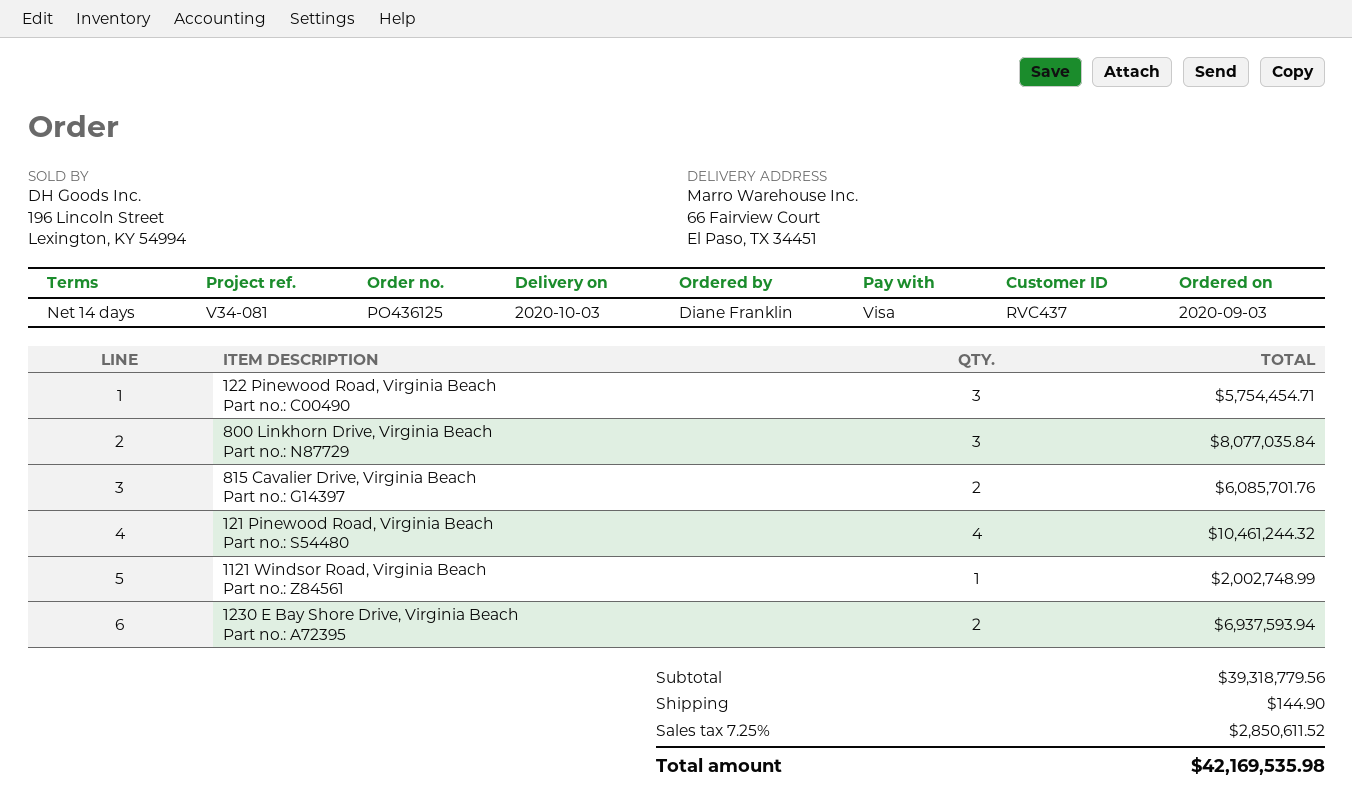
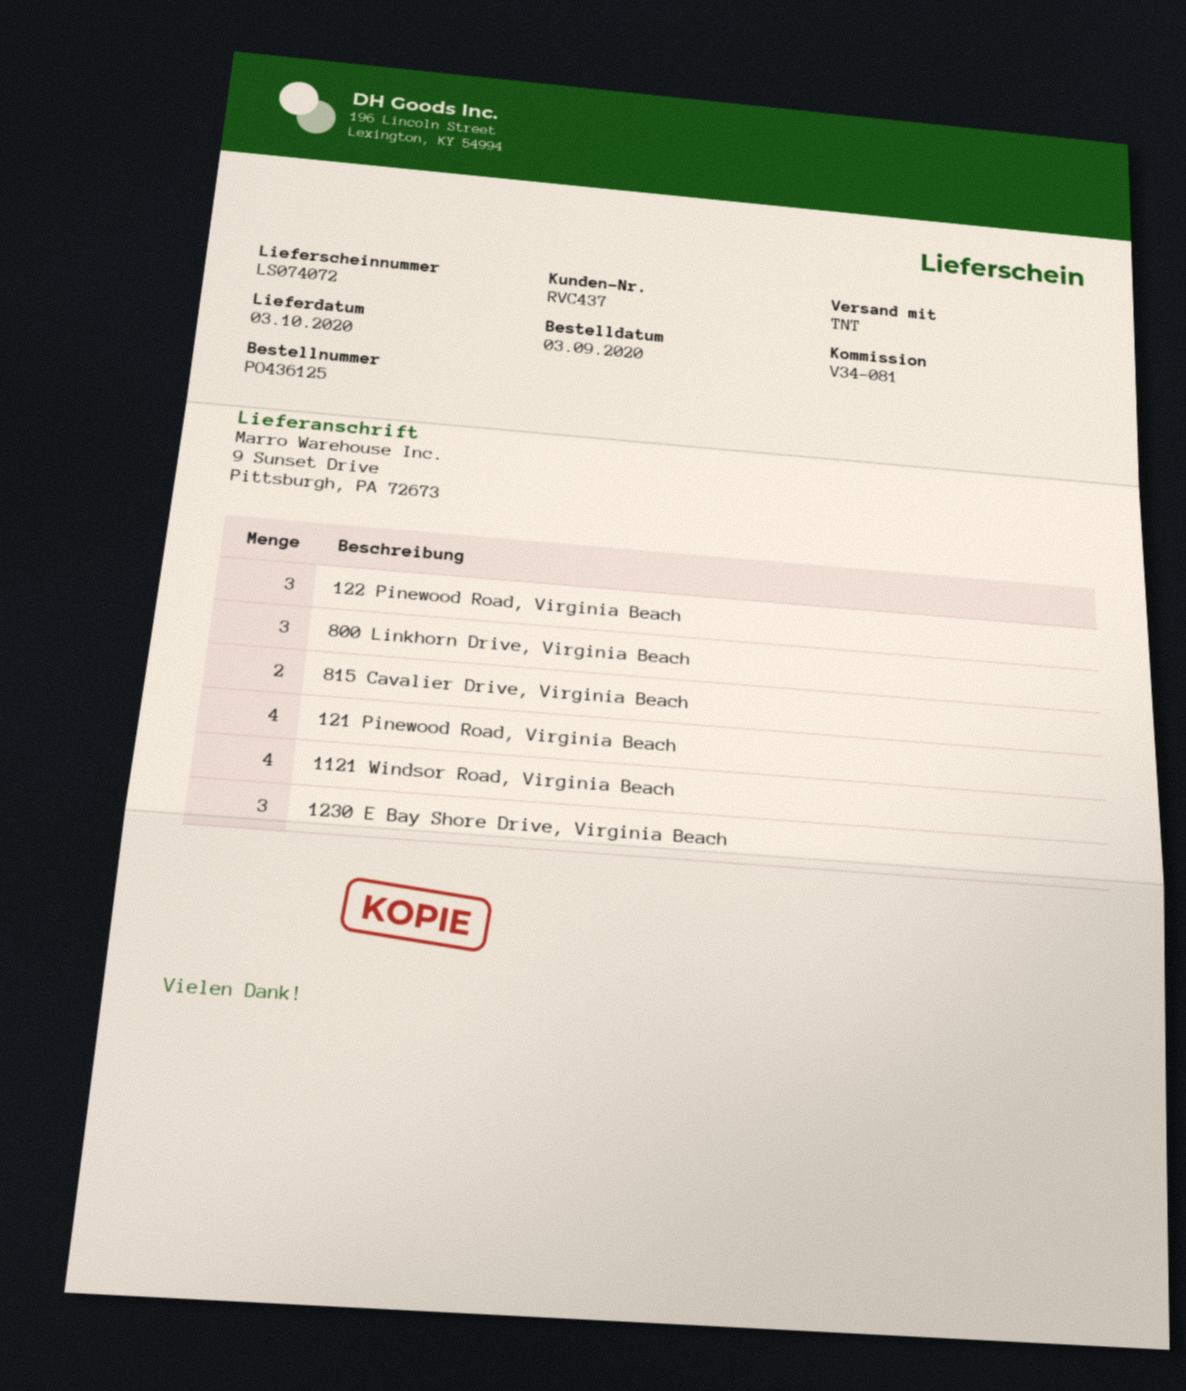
ship to: 66 Fairview Court, El Paso, TX 34451 -> 9 Sunset Drive, Pittsburgh, PA 72673
1121 Windsor Road, Virginia Beach: 1 -> 4
1230 E Bay Shore Drive, Virginia Beach: 2 -> 3

